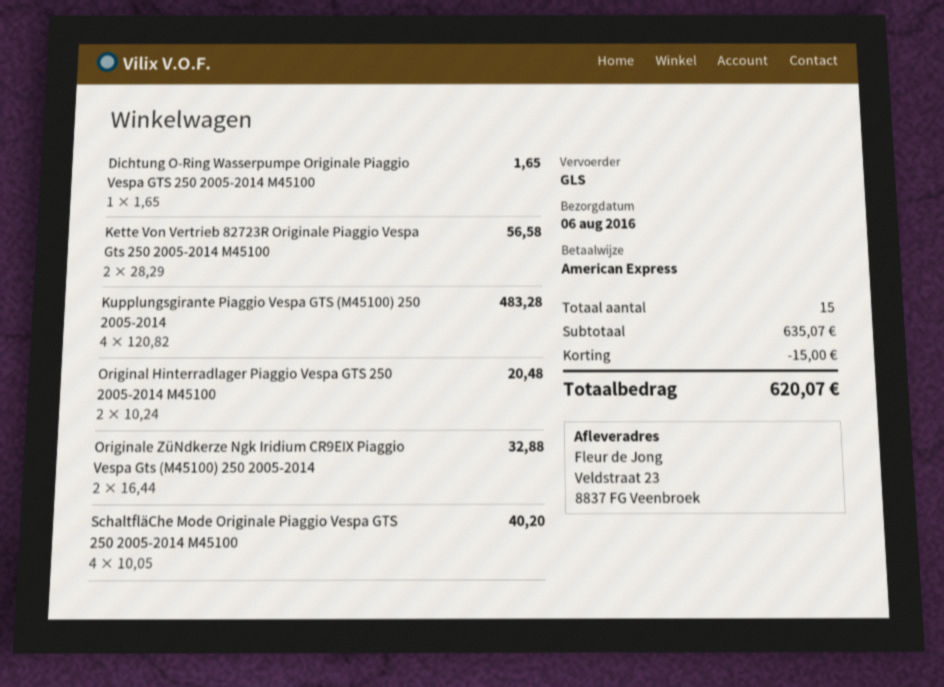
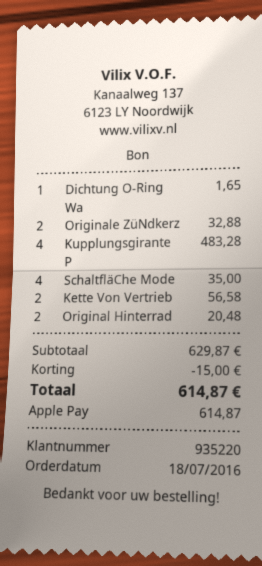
payment method: American Express -> Apple Pay
SchaltfläChe Mode Originale Piaggio Vespa GTS 250 2005-2014 M45100: 4 for 40.20 -> 4 for 35.00
subtotal: 635.07 -> 629.87
total: 620.07 -> 614.87

